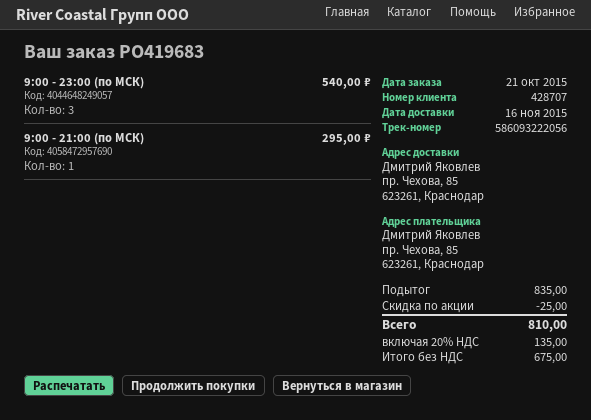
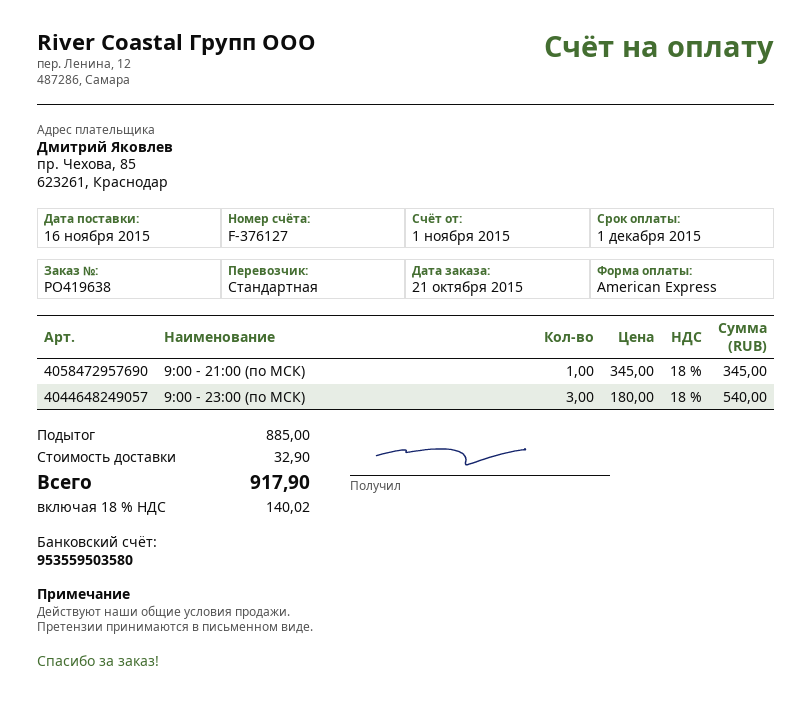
order number: PO419683 -> PO419638
9:00 - 21:00 (по МСК): 1 for 295.00 -> 1 for 345.00
subtotal: 835.00 -> 885.00
discount: 25.00 -> none
shipping: none -> 32.90
tax: 20% = 135.00 -> 18% = 140.02
total: 810.00 -> 917.90

